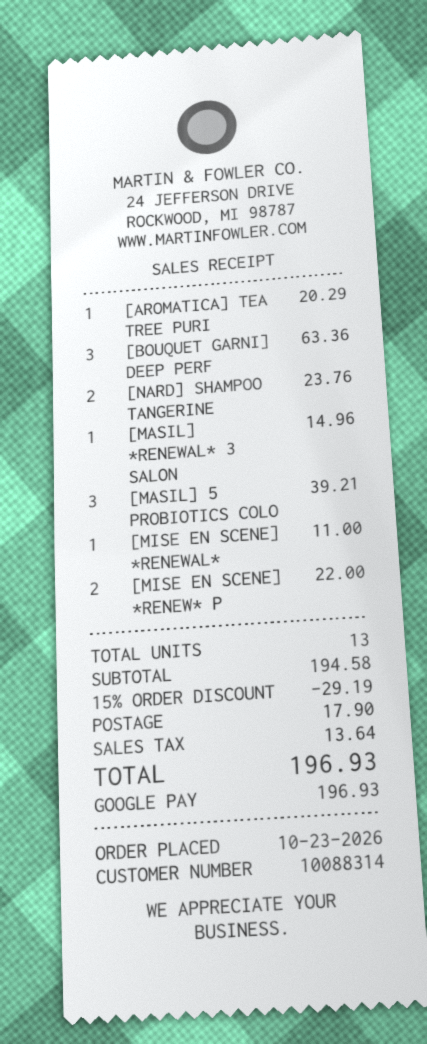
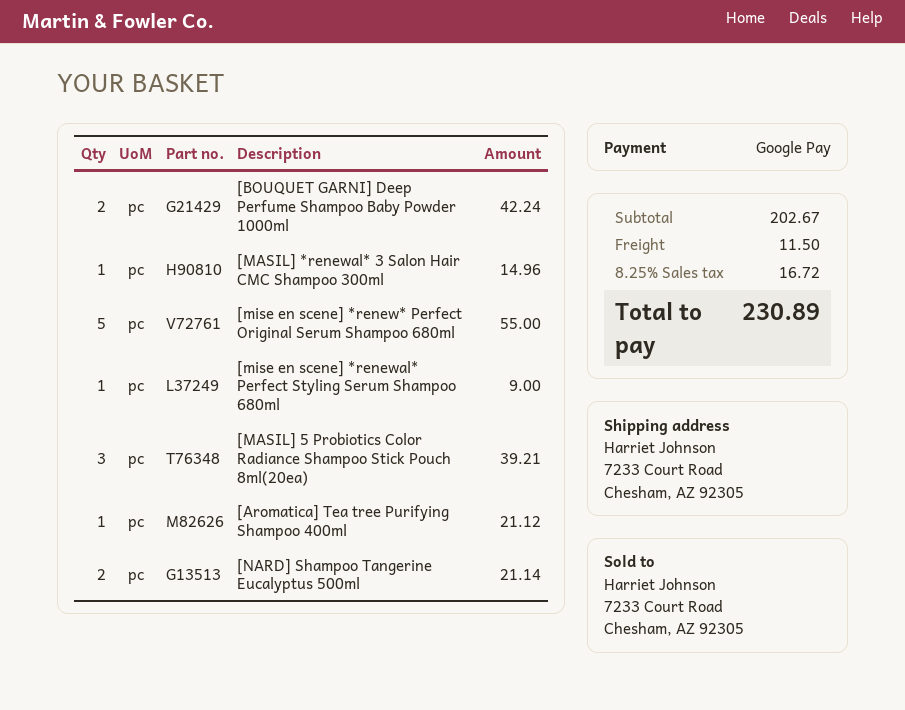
[AROMATICA] TEA TREE PURI: 1 for 20.29 -> 1 for 21.12
[BOUQUET GARNI] DEEP PERF: 3 for 63.36 -> 2 for 42.24
[NARD] SHAMPOO TANGERINE: 2 for 23.76 -> 2 for 21.14
[MISE EN SCENE] *RENEWAL*: 1 for 11.00 -> 1 for 9.00
[MISE EN SCENE] *RENEW* P: 2 for 22.00 -> 5 for 55.00
subtotal: 194.58 -> 202.67
discount: 15% = 29.19 -> none
shipping: 17.90 -> 11.50
tax: 13.64 -> 16.72
total: 196.93 -> 230.89

